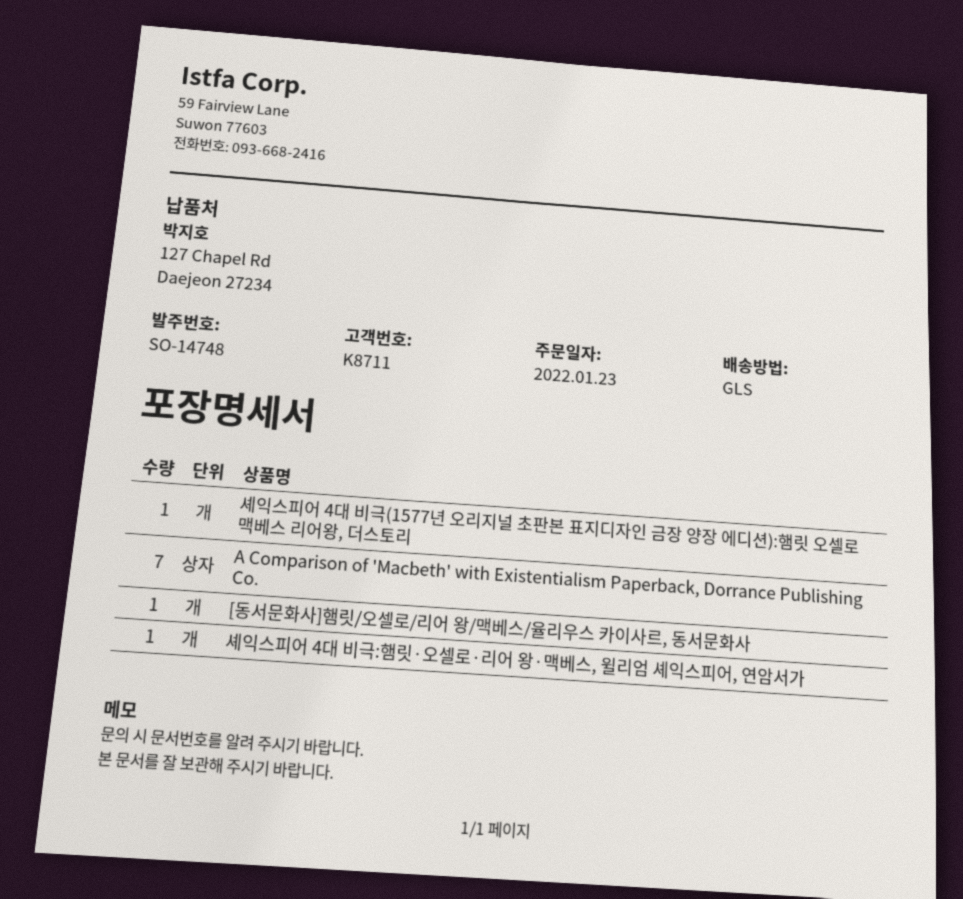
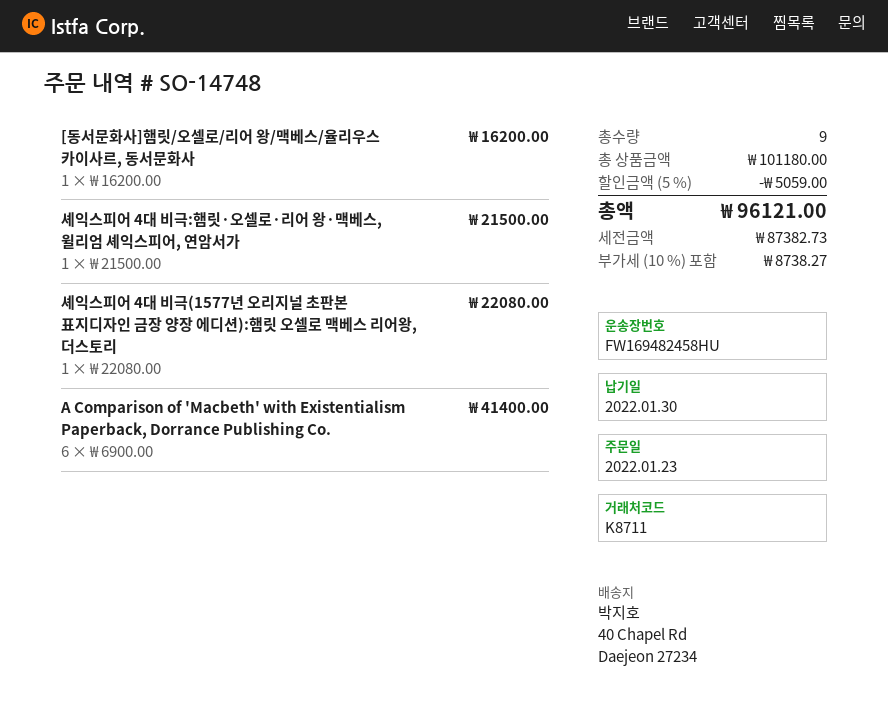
ship to: 127 Chapel Rd, Daejeon 27234 -> 40 Chapel Rd, Daejeon 27234
A Comparison of 'Macbeth' with Existentialism Paperback, Dorrance Publishing Co.: 7 -> 6

